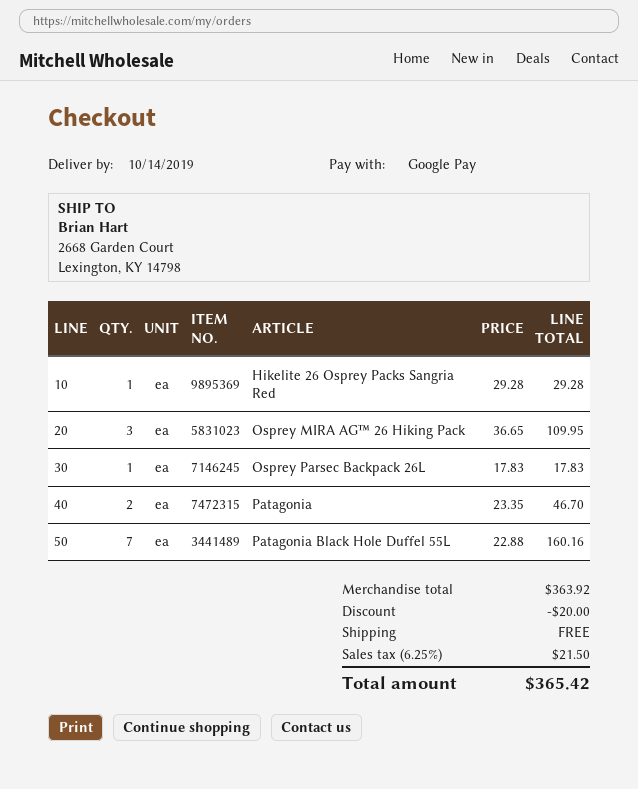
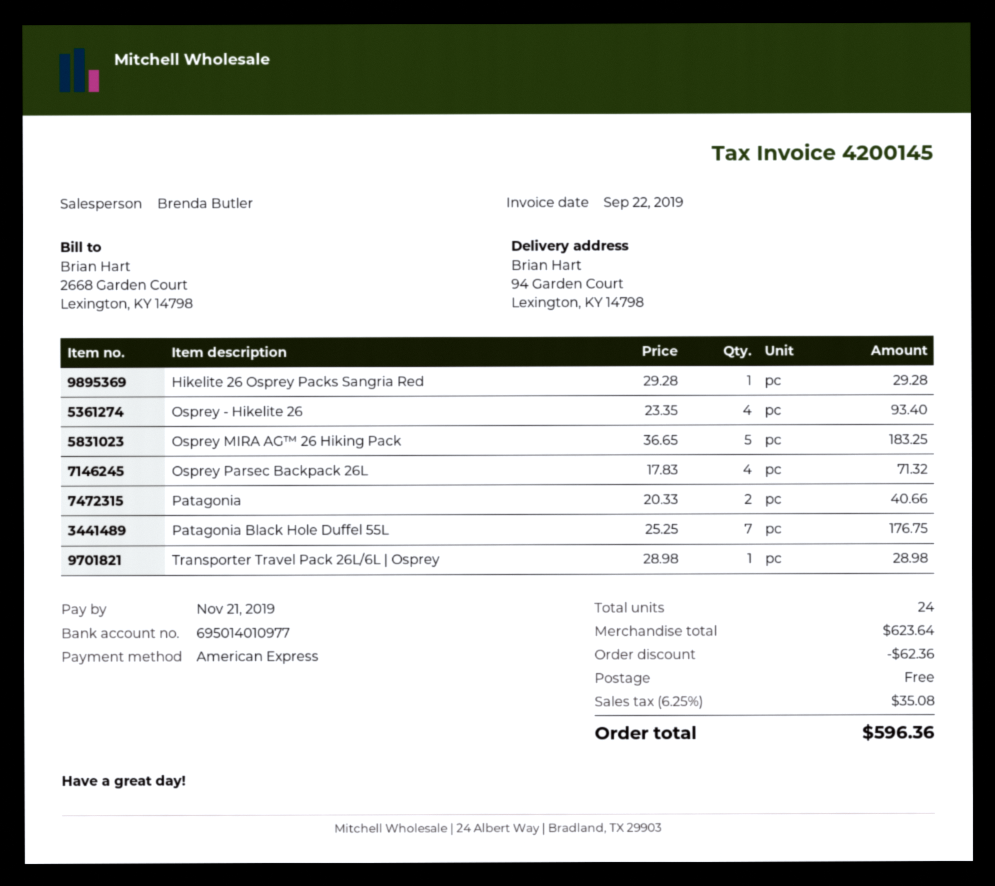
payment method: Google Pay -> American Express
ship to: 2668 Garden Court, Lexington, KY 14798 -> 94 Garden Court, Lexington, KY 14798
Osprey MIRA AG™ 26 Hiking Pack: 3 x 36.65 = 109.95 -> 5 x 36.65 = 183.25
Osprey Parsec Backpack 26L: 1 x 17.83 = 17.83 -> 4 x 17.83 = 71.32
Patagonia: 2 x 23.35 = 46.70 -> 2 x 20.33 = 40.66
Patagonia Black Hole Duffel 55L: 7 x 22.88 = 160.16 -> 7 x 25.25 = 176.75
Osprey - Hikelite 26: none -> 4 x 23.35 = 93.40
Transporter Travel Pack 26L/6L | Osprey: none -> 1 x 28.98 = 28.98
subtotal: 363.92 -> 623.64
discount: 20.00 -> 62.36
tax: 6.25% = 21.50 -> 6.25% = 35.08
total: 365.42 -> 596.36

